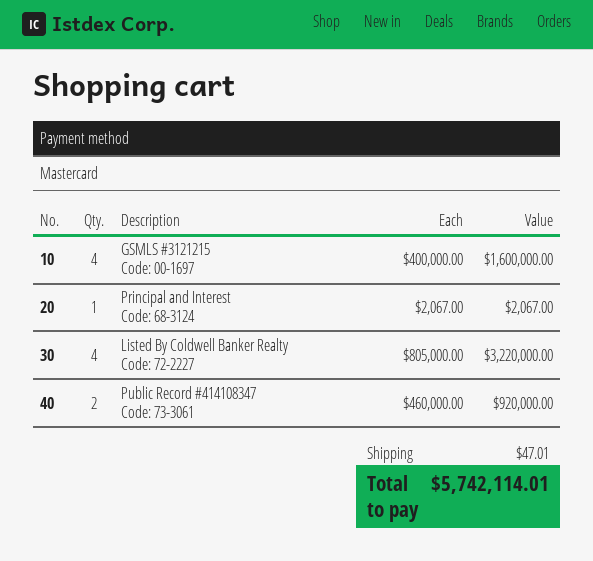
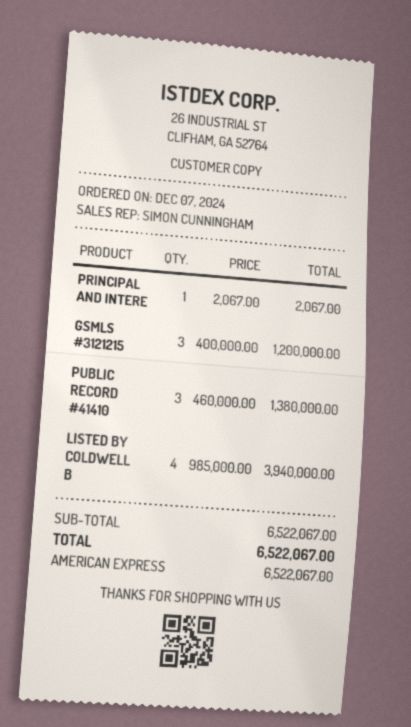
payment method: Mastercard -> American Express
GSMLS #3121215: 4 x 400000.00 = 1600000.00 -> 3 x 400000.00 = 1200000.00
Listed By Coldwell Banker Realty: 4 x 805000.00 = 3220000.00 -> 4 x 985000.00 = 3940000.00
Public Record #414108347: 2 x 460000.00 = 920000.00 -> 3 x 460000.00 = 1380000.00
shipping: 47.01 -> none
total: 5742114.01 -> 6522067.00

